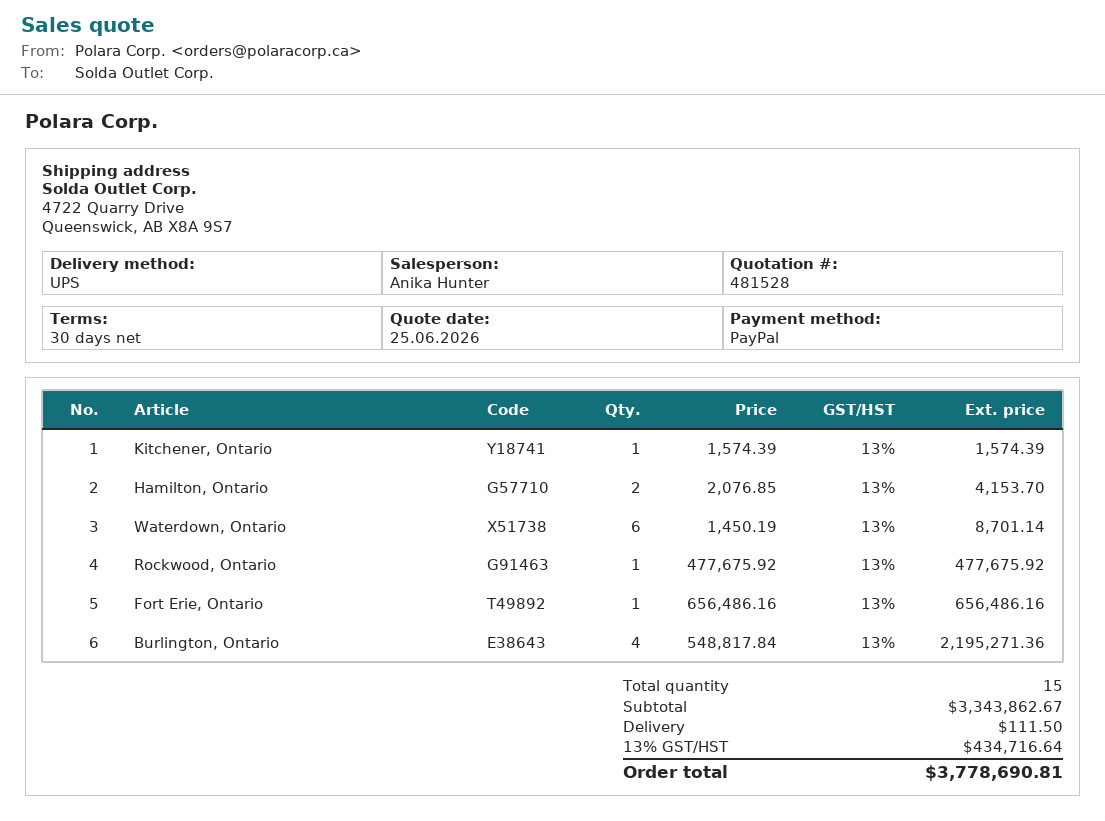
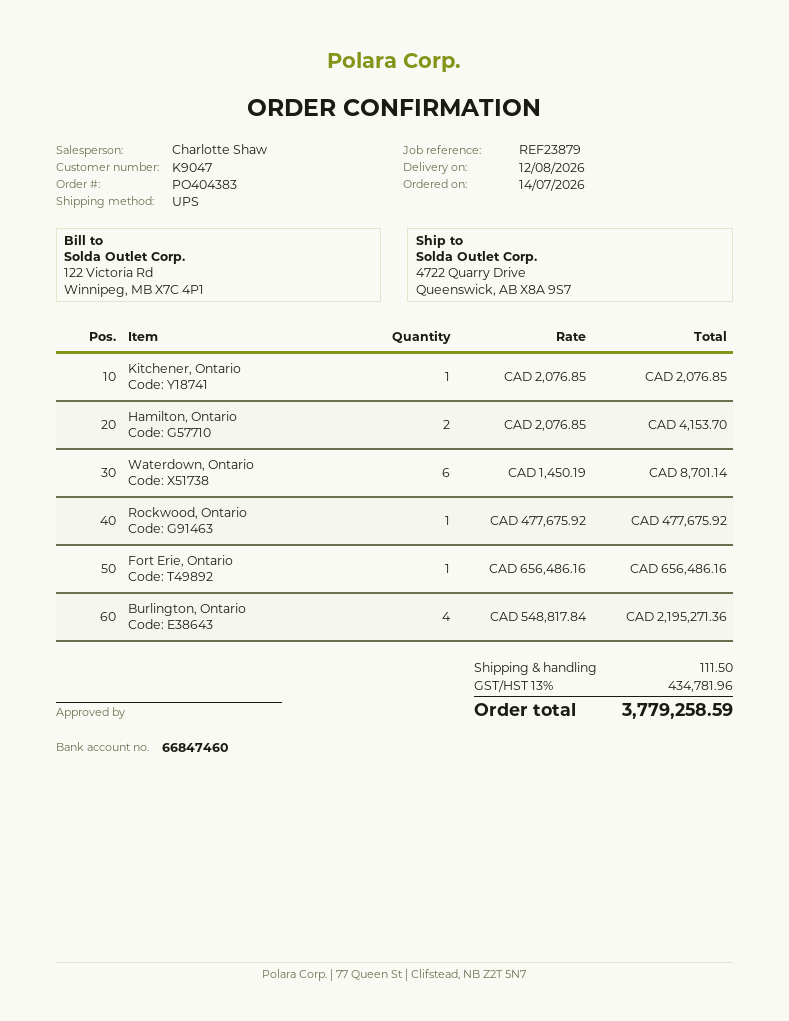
sales rep: Anika Hunter -> Charlotte Shaw
Kitchener, Ontario: 1 x 1574.39 = 1574.39 -> 1 x 2076.85 = 2076.85
tax: 13% = 434716.64 -> 13% = 434781.96
total: 3778690.81 -> 3779258.59

